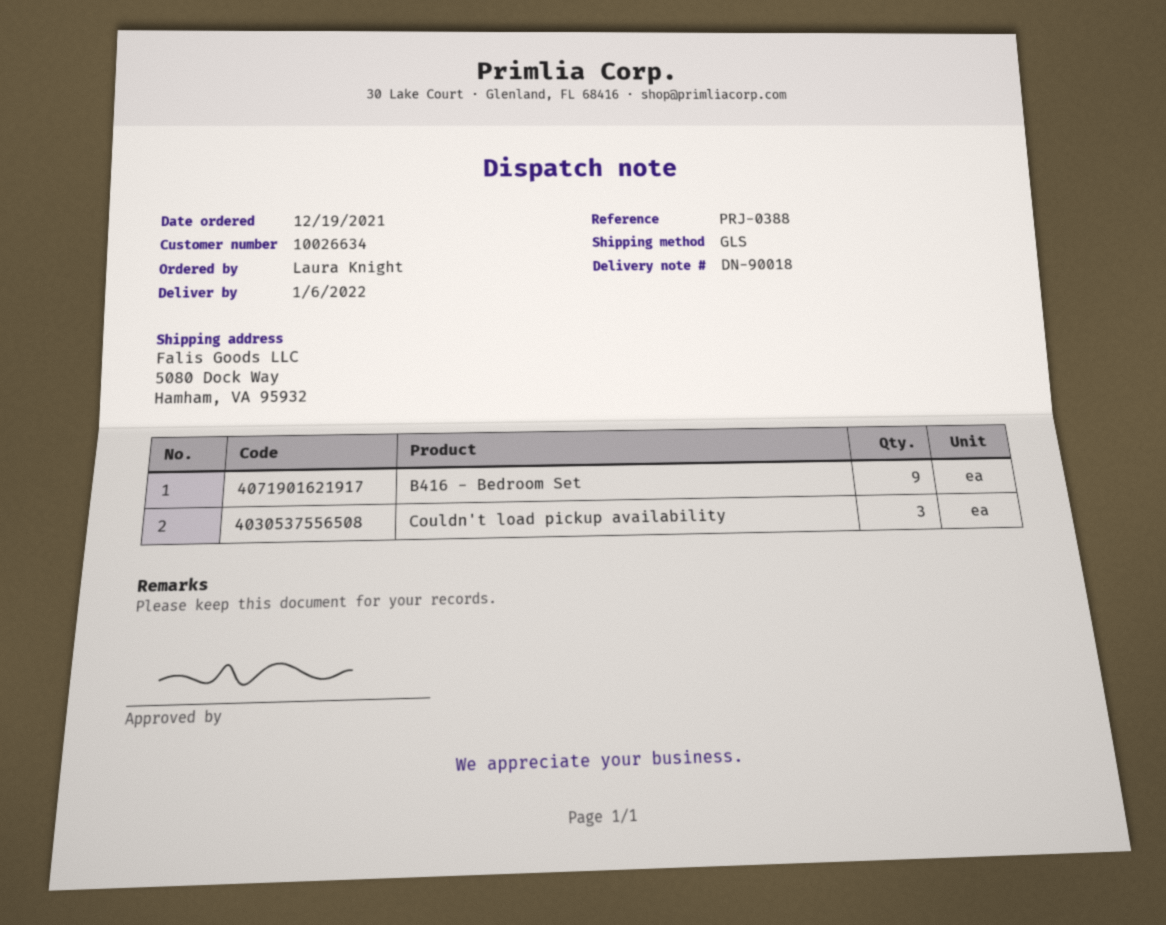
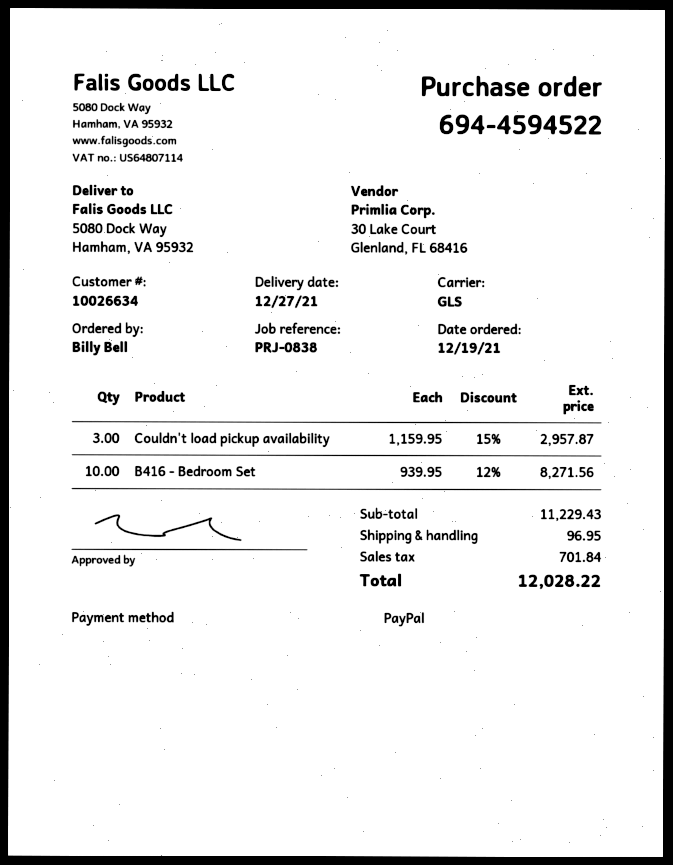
delivery date: 2022-01-06 -> 2021-12-27
reference: PRJ-0388 -> PRJ-0838
ordered by: Laura Knight -> Billy Bell
B416 - Bedroom Set: 9 -> 10

